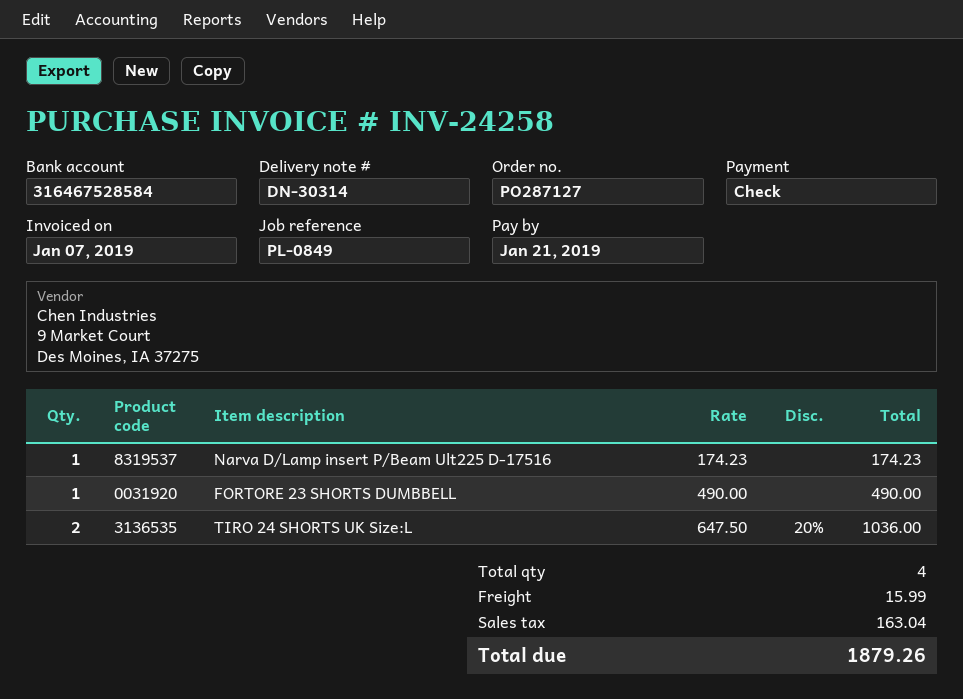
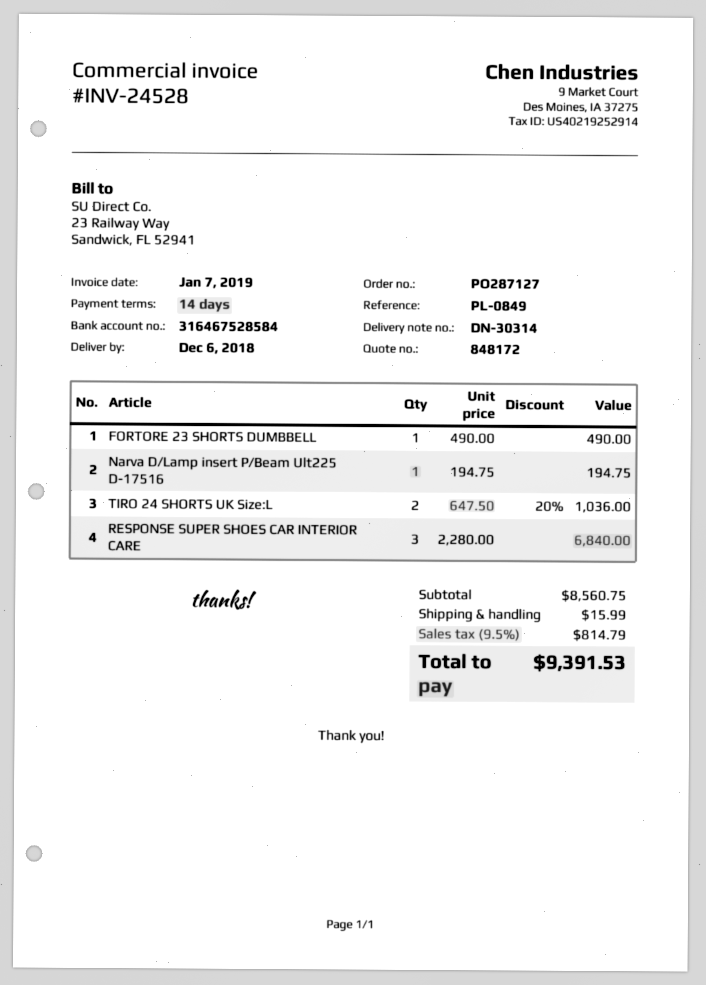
invoice number: INV-24258 -> INV-24528
Narva D/Lamp insert P/Beam Ult225 D-17516: 1 x 174.23 = 174.23 -> 1 x 194.75 = 194.75
RESPONSE SUPER SHOES CAR INTERIOR CARE: none -> 3 x 2280.00 = 6840.00
tax: 163.04 -> 814.79
total: 1879.26 -> 9391.53

